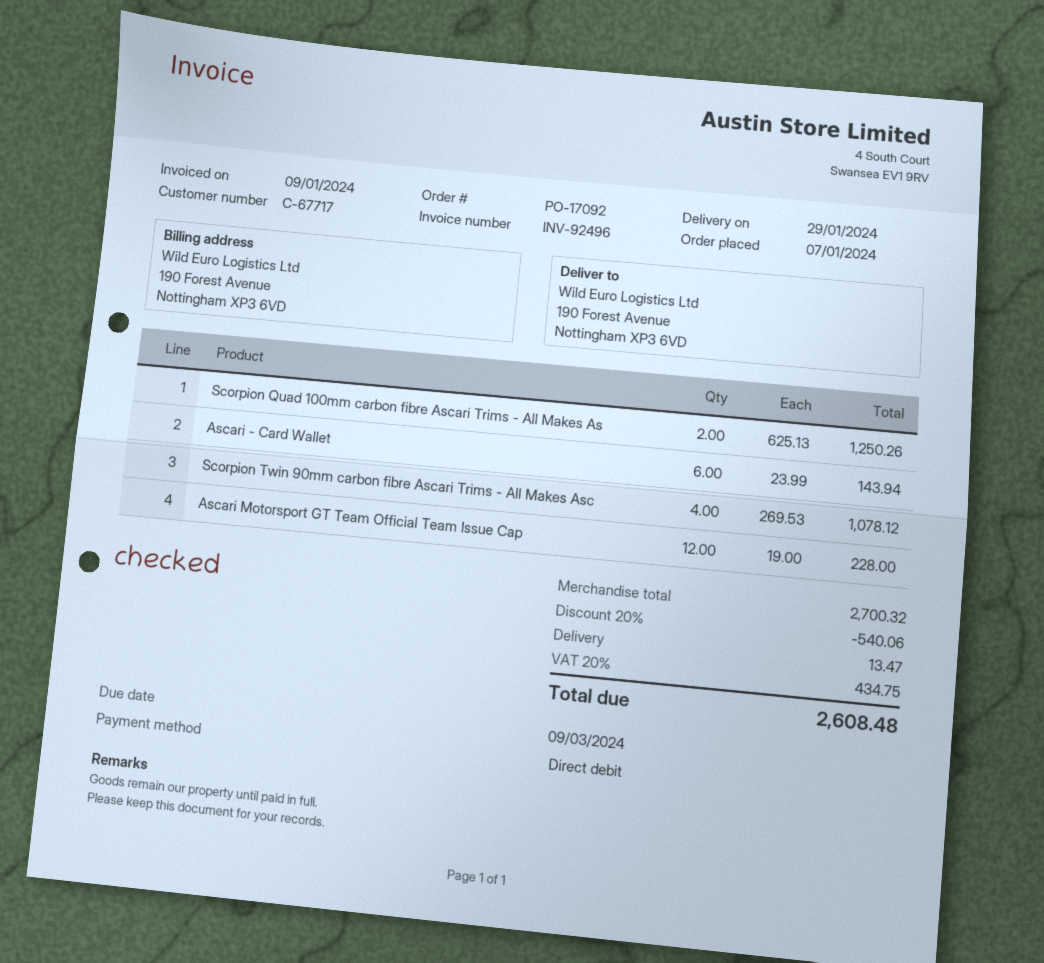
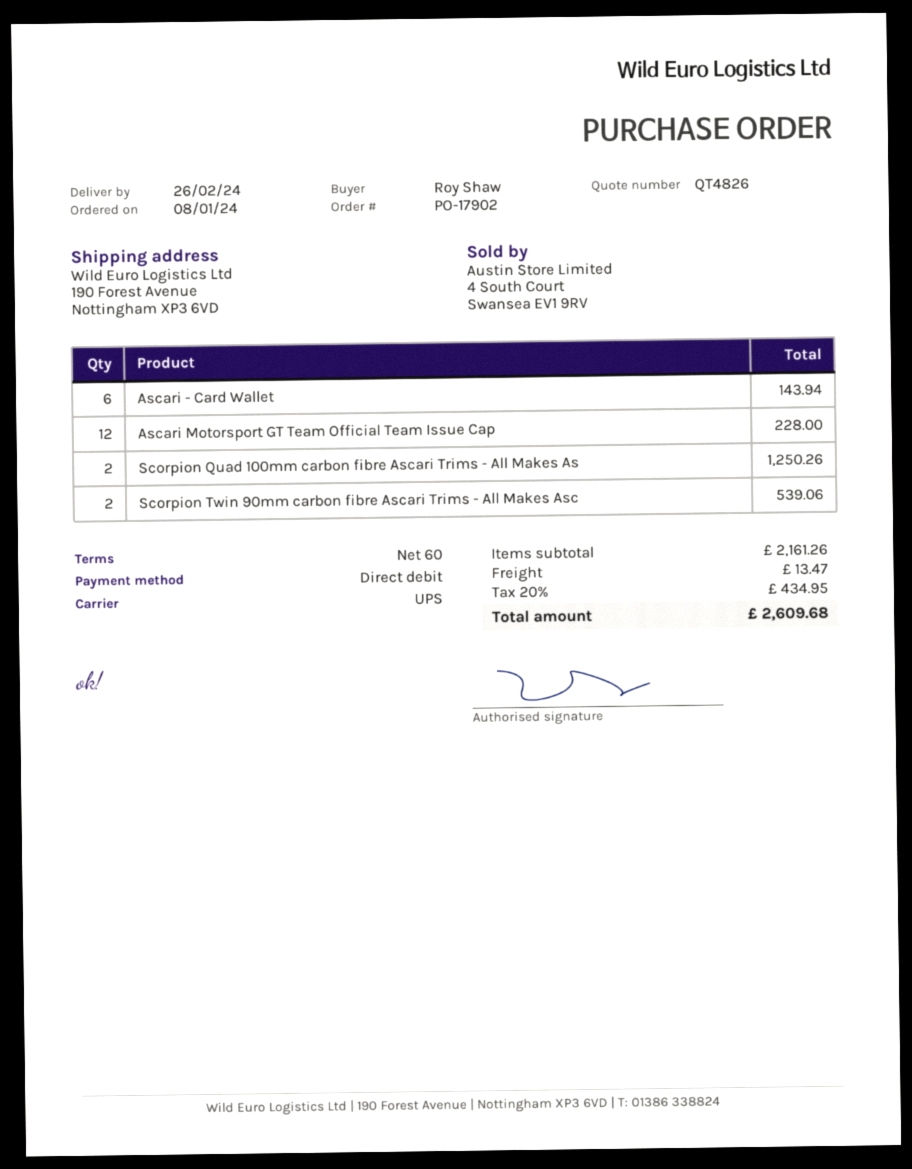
order number: PO-17092 -> PO-17902
order date: 2024-01-07 -> 2024-01-08
delivery date: 2024-01-29 -> 2024-02-26
Scorpion Twin 90mm carbon fibre Ascari Trims - All Makes Asc: 4 for 1078.12 -> 2 for 539.06
subtotal: 2700.32 -> 2161.26
discount: 20% = 540.06 -> none
tax: 20% = 434.75 -> 20% = 434.95
total: 2608.48 -> 2609.68

